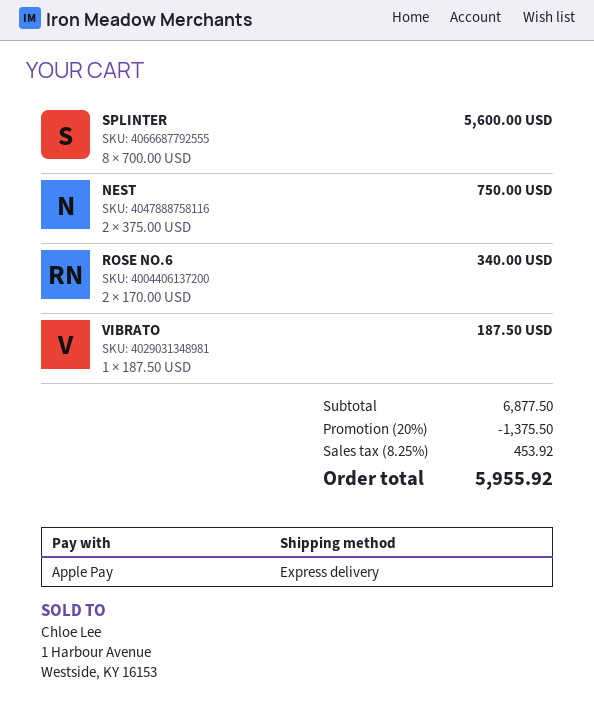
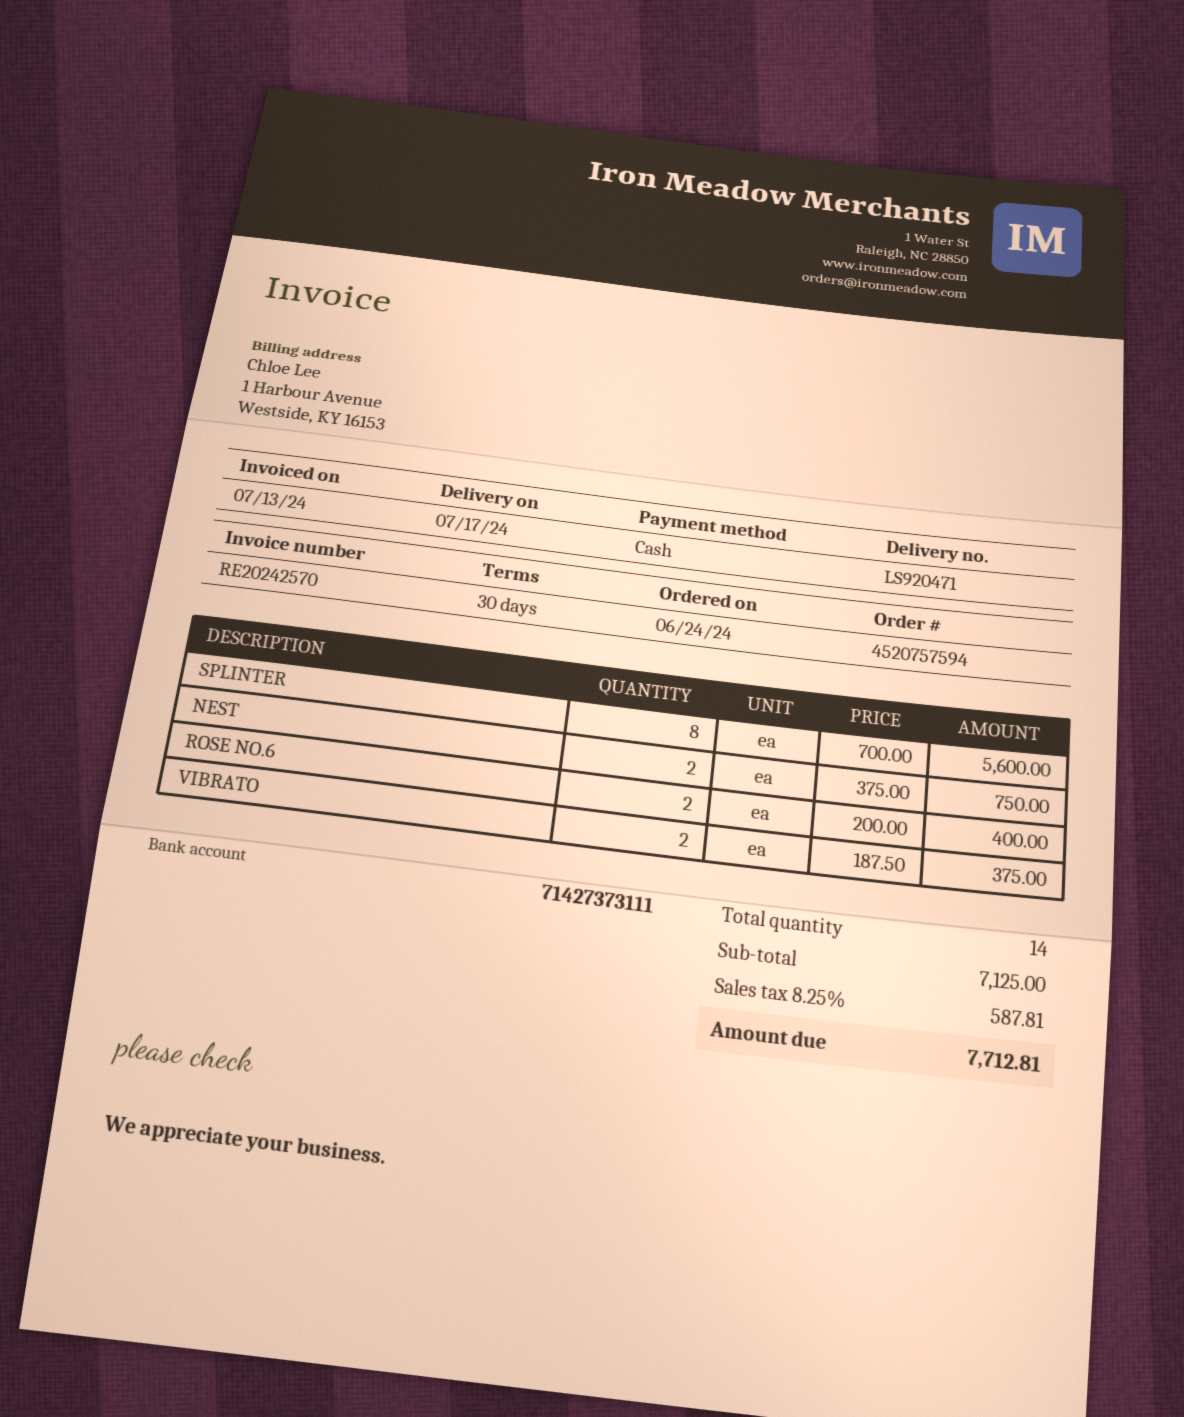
payment method: Apple Pay -> cash
ROSE NO.6: 2 x 170.00 = 340.00 -> 2 x 200.00 = 400.00
VIBRATO: 1 x 187.50 = 187.50 -> 2 x 187.50 = 375.00
subtotal: 6877.50 -> 7125.00
discount: 20% = 1375.50 -> none
tax: 8.25% = 453.92 -> 8.25% = 587.81
total: 5955.92 -> 7712.81

